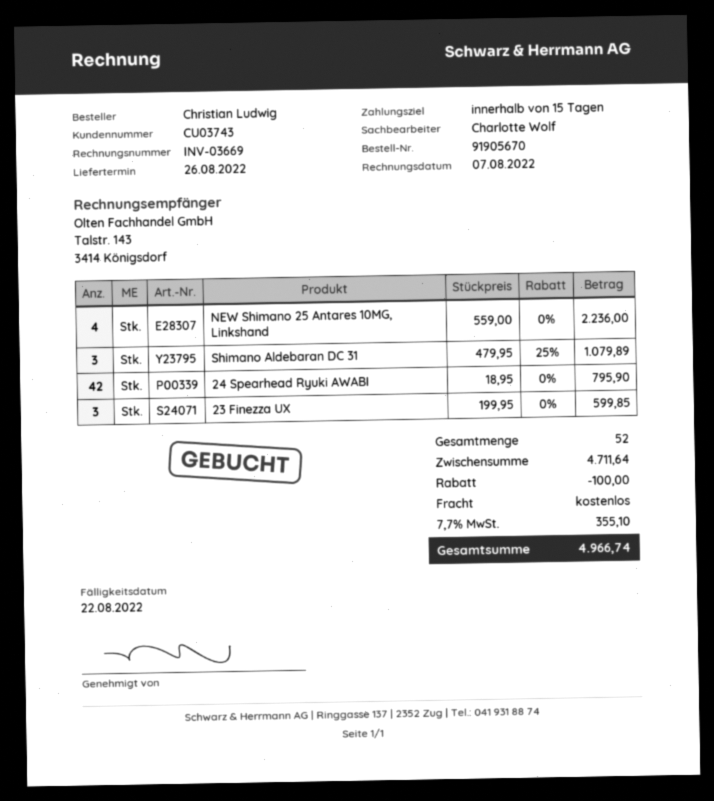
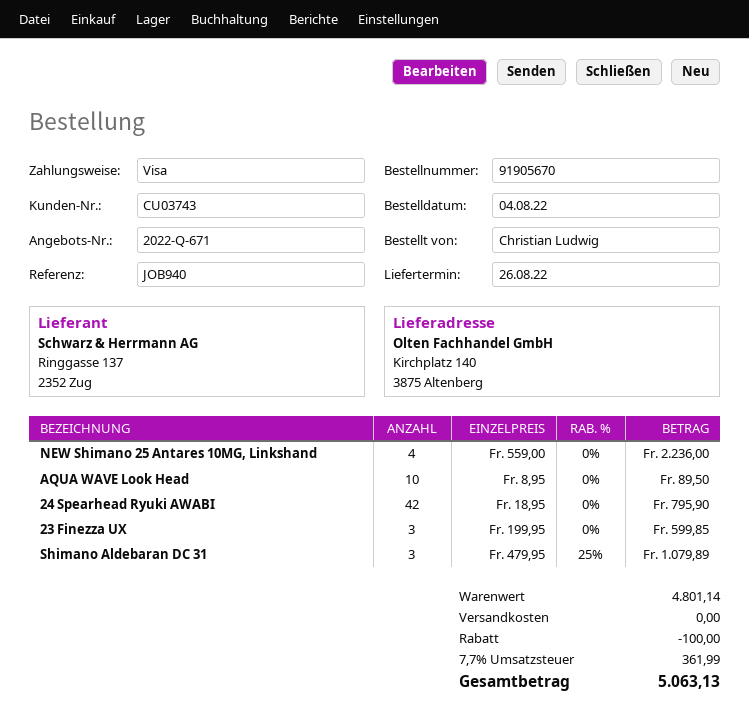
AQUA WAVE Look Head: none -> 10 x 8.95 = 89.50
subtotal: 4711.64 -> 4801.14
tax: 7.7% = 355.10 -> 7.7% = 361.99
total: 4966.74 -> 5063.13

